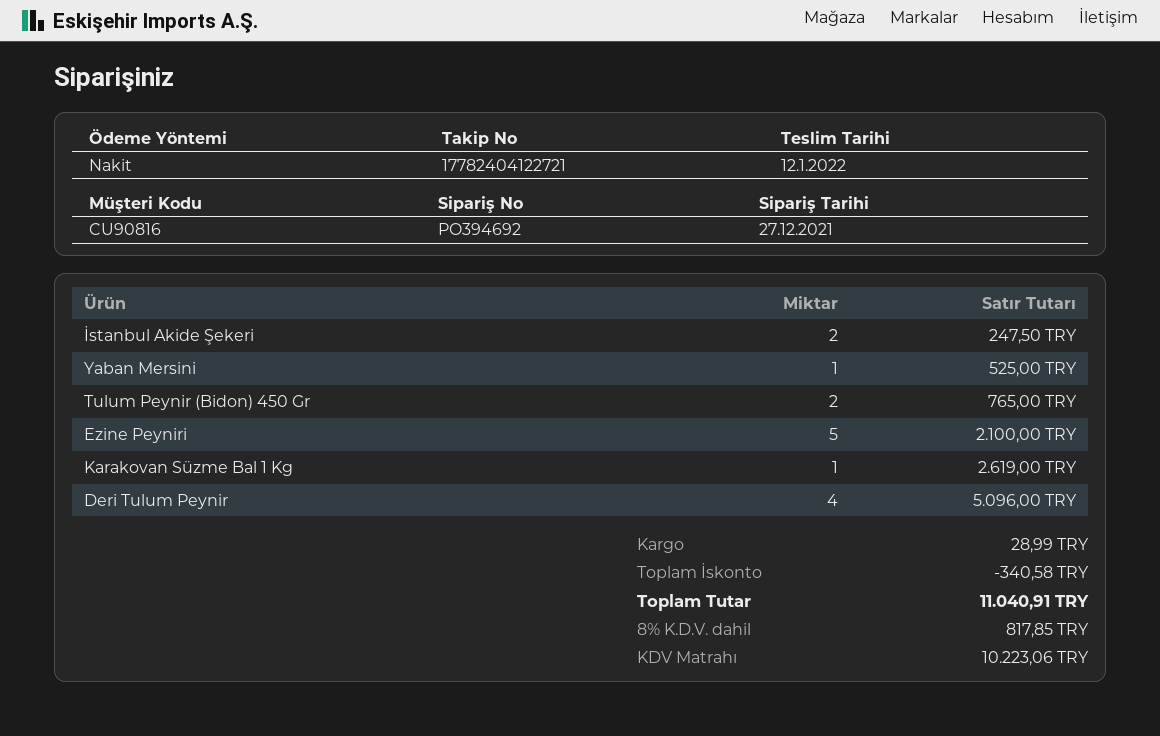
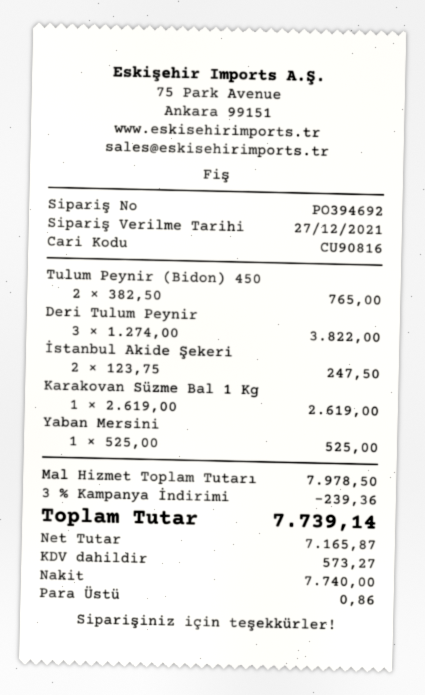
Ezine Peyniri: 5 for 2100.00 -> none
Deri Tulum Peynir: 4 for 5096.00 -> 3 for 3822.00
discount: 340.58 -> 239.36
shipping: 28.99 -> none
net: 10223.06 -> 7165.87
tax: 817.85 -> 573.27
total: 11040.91 -> 7739.14

